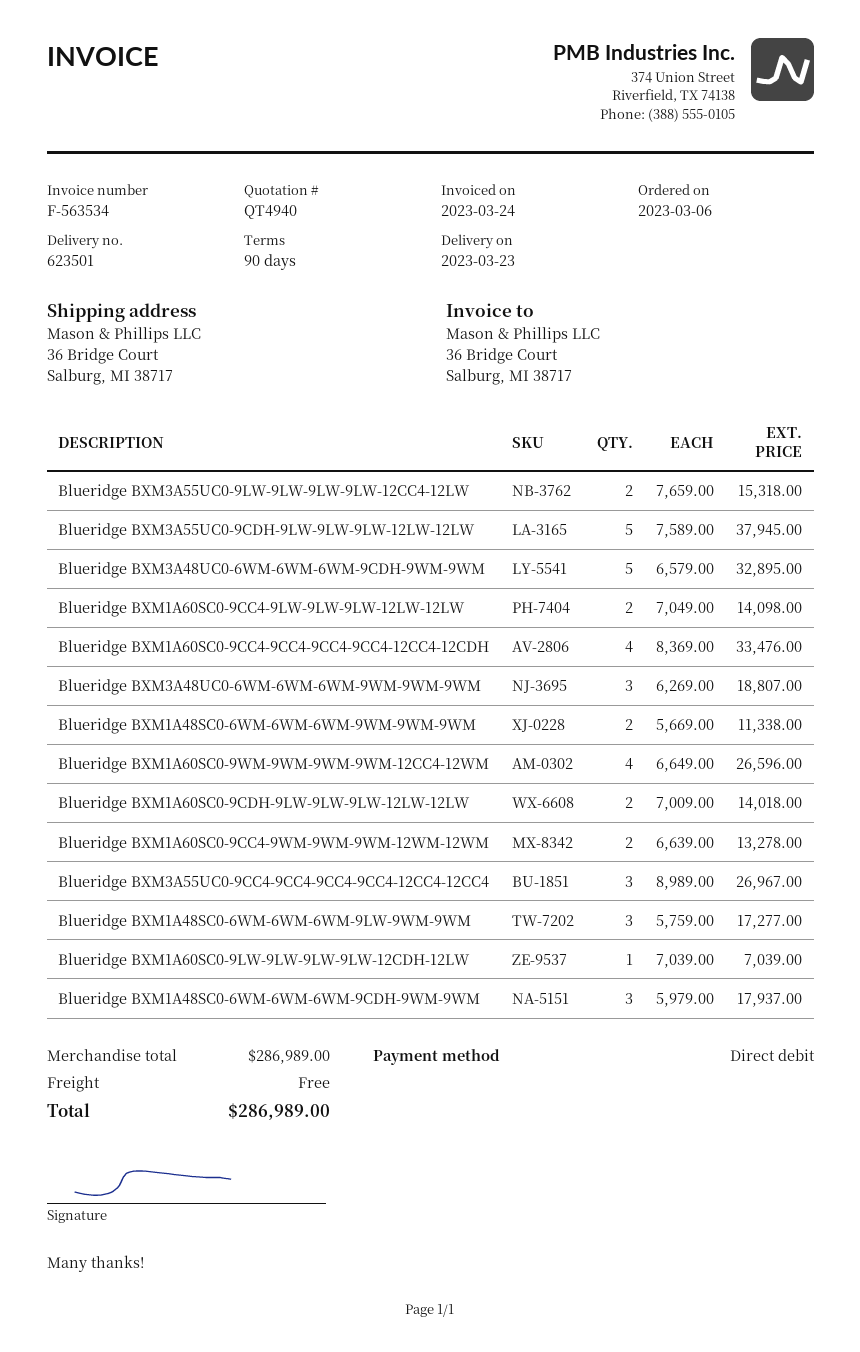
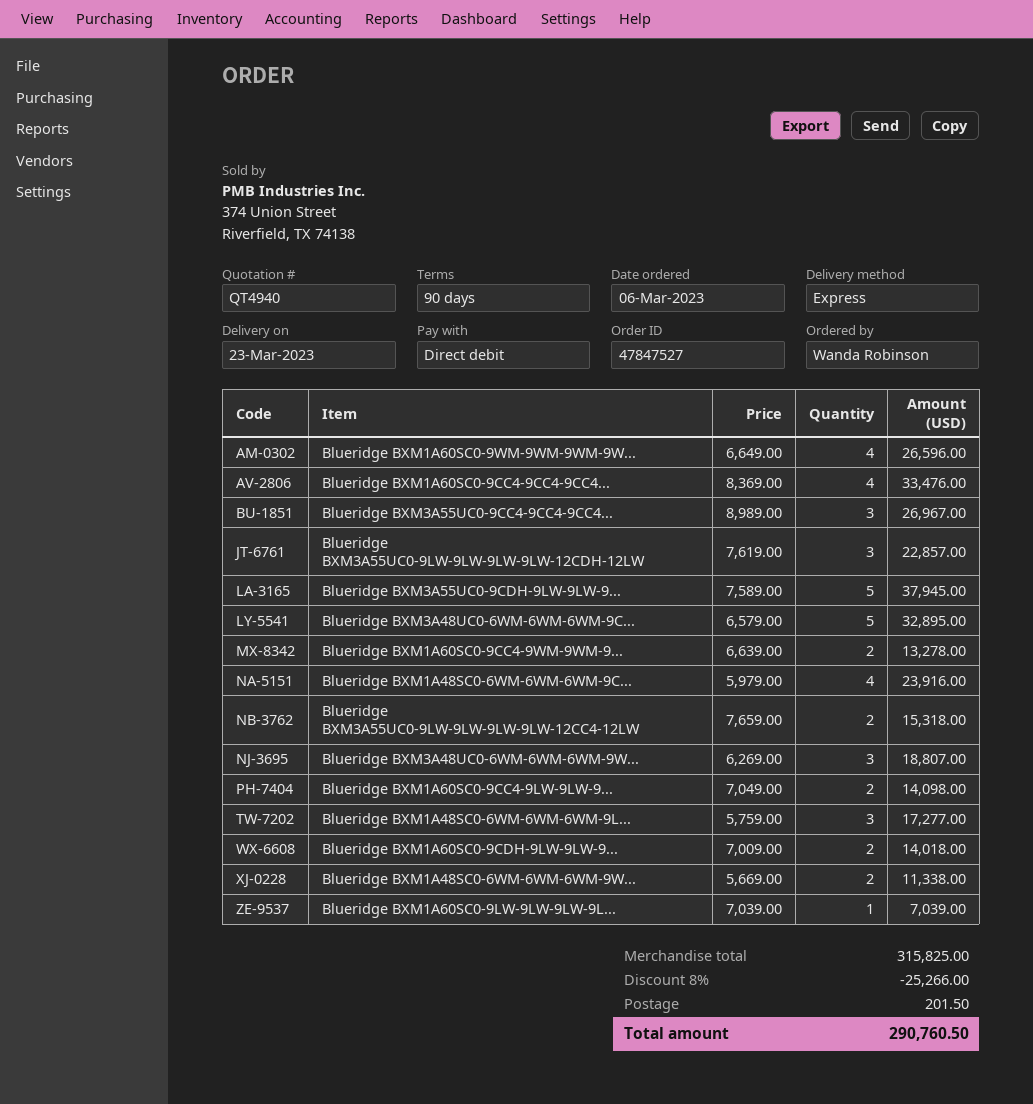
Blueridge BXM1A48SC0-6WM-6WM-6WM-9CDH-9WM-9WM: 3 x 5979.00 = 17937.00 -> 4 x 5979.00 = 23916.00
Blueridge BXM3A55UC0-9LW-9LW-9LW-9LW-12CDH-12LW: none -> 3 x 7619.00 = 22857.00
subtotal: 286989.00 -> 315825.00
discount: none -> 8% = 25266.00
shipping: 0.00 -> 201.50
total: 286989.00 -> 290760.50

